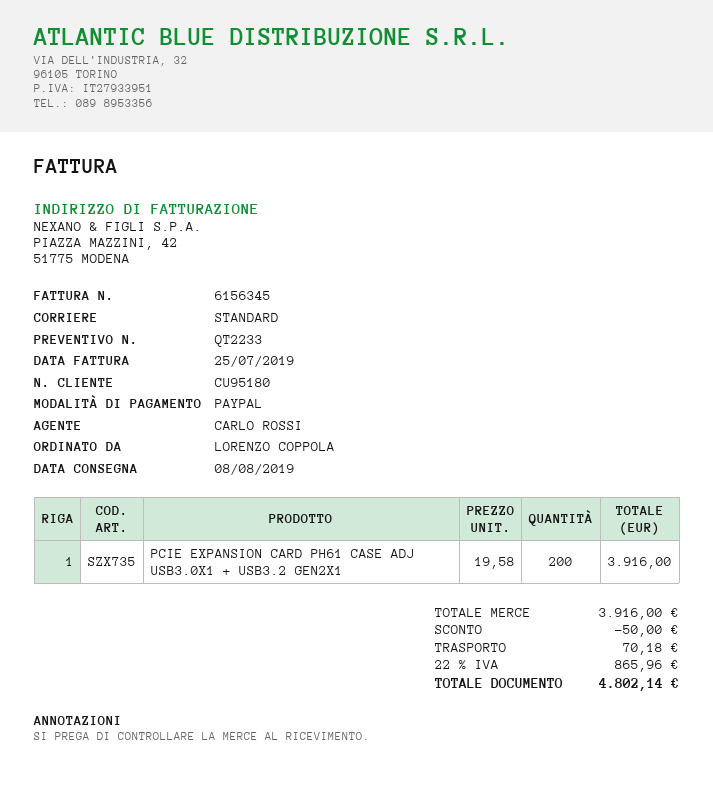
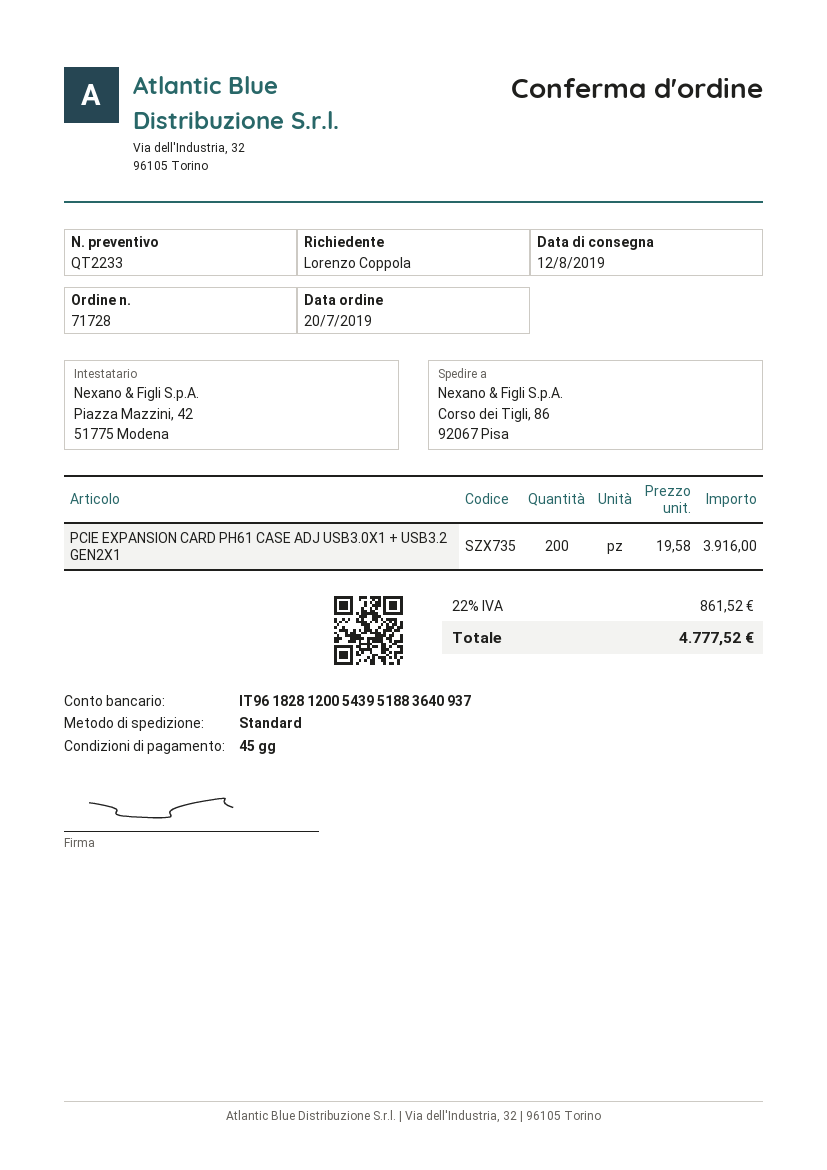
delivery date: 2019-08-08 -> 2019-08-12
discount: 50.00 -> none
shipping: 70.18 -> none
tax: 22% = 865.96 -> 22% = 861.52
total: 4802.14 -> 4777.52

